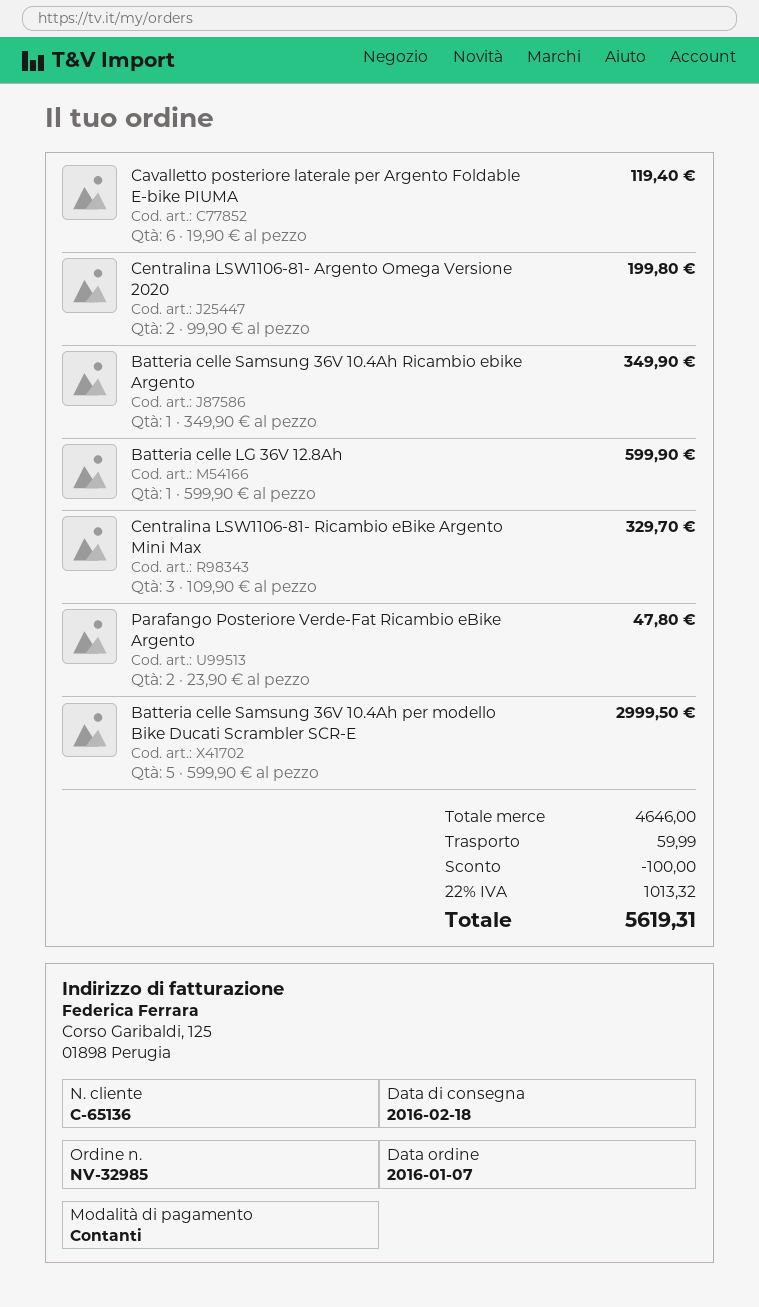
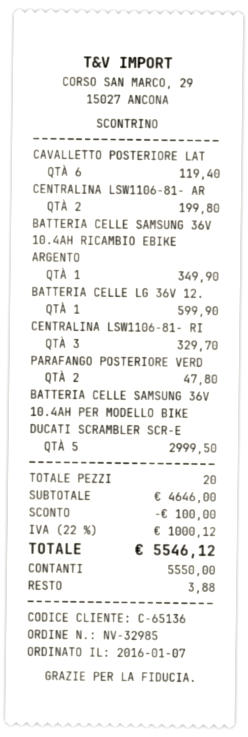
shipping: 59.99 -> none
tax: 22% = 1013.32 -> 22% = 1000.12
total: 5619.31 -> 5546.12

